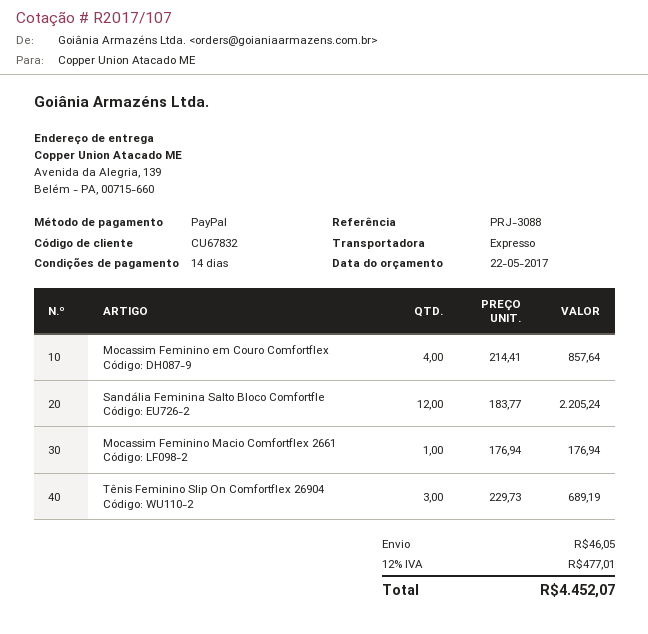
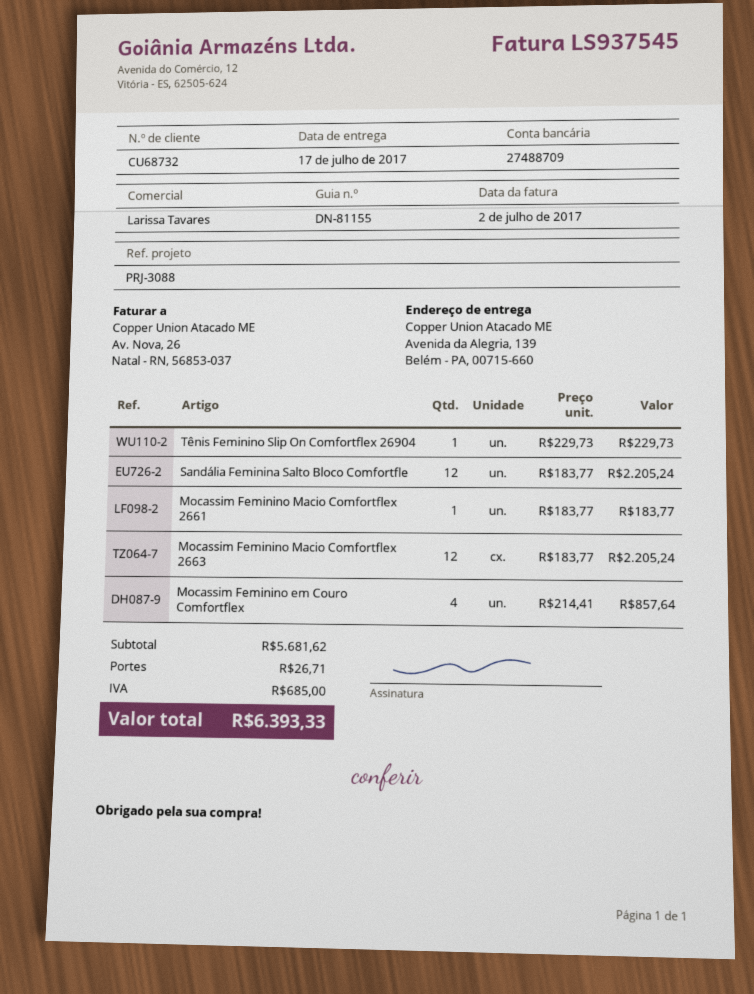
customer number: CU67832 -> CU68732
Mocassim Feminino Macio Comfortflex 2661: 1 x 176.94 = 176.94 -> 1 x 183.77 = 183.77
Tênis Feminino Slip On Comfortflex 26904: 3 x 229.73 = 689.19 -> 1 x 229.73 = 229.73
Mocassim Feminino Macio Comfortflex 2663: none -> 12 x 183.77 = 2205.24
shipping: 46.05 -> 26.71
tax: 477.01 -> 685.00
total: 4452.07 -> 6393.33

